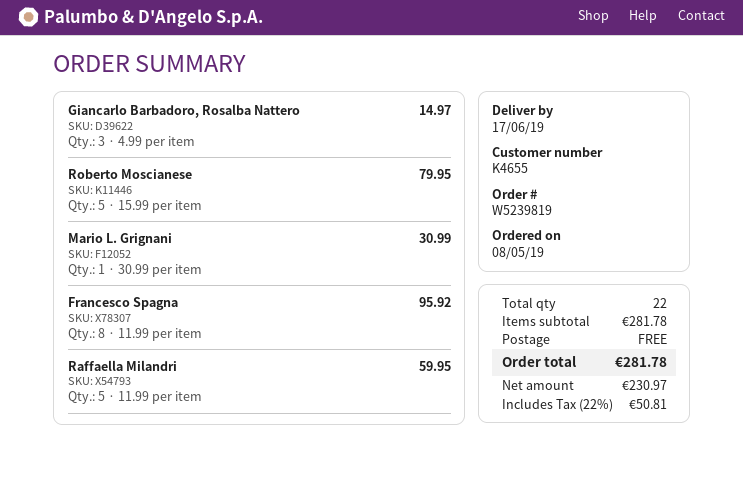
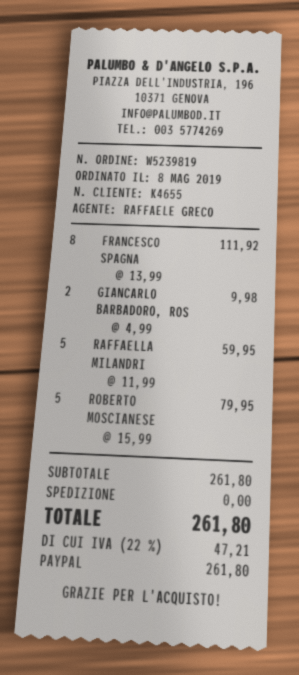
Giancarlo Barbadoro, Rosalba Nattero: 3 x 4.99 = 14.97 -> 2 x 4.99 = 9.98
Mario L. Grignani: 1 x 30.99 = 30.99 -> none
Francesco Spagna: 8 x 11.99 = 95.92 -> 8 x 13.99 = 111.92
subtotal: 281.78 -> 261.80
tax: 22% = 50.81 -> 22% = 47.21
total: 281.78 -> 261.80

